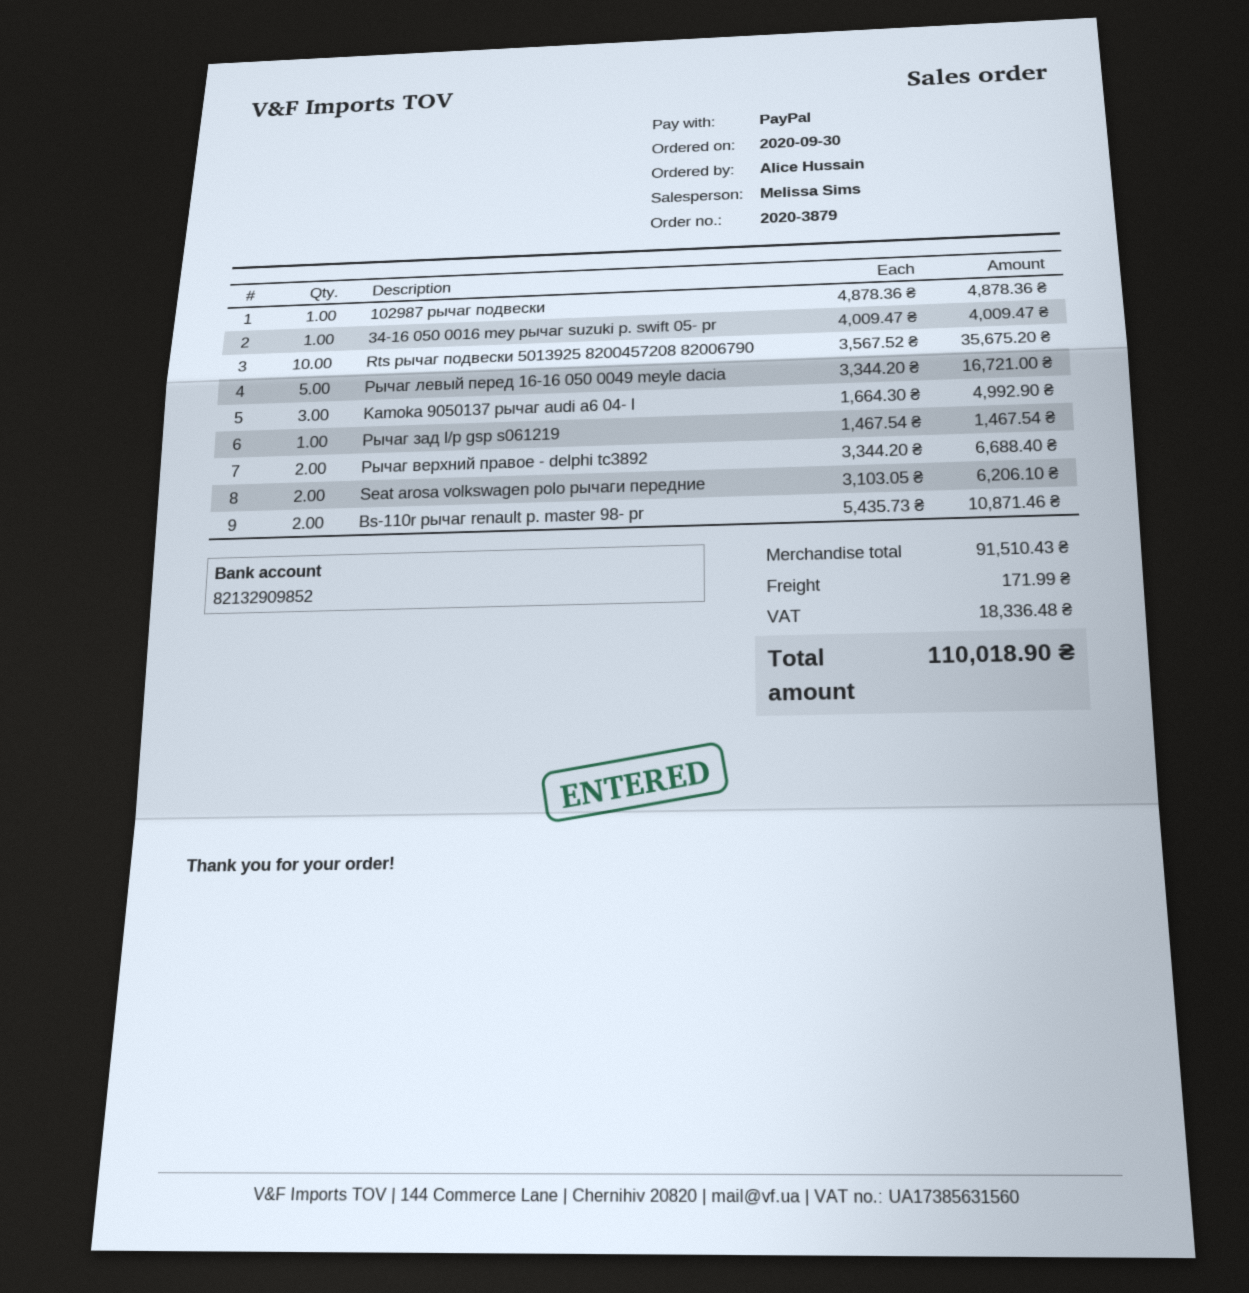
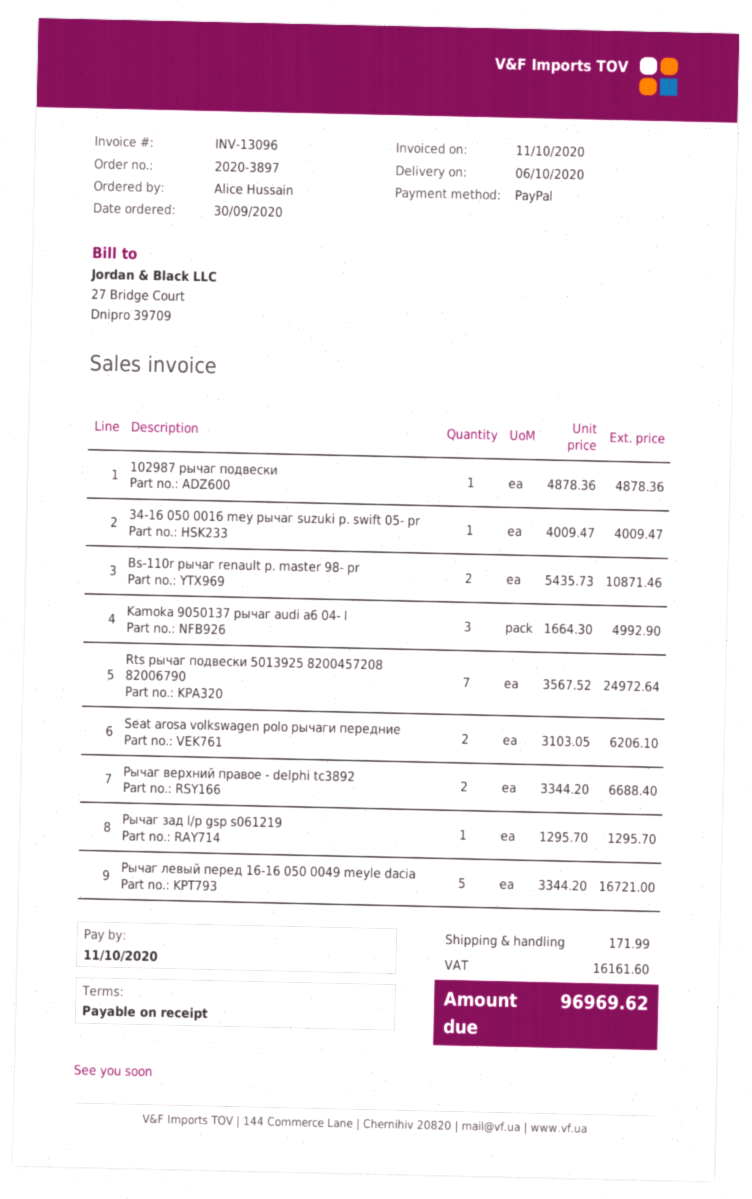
order number: 2020-3879 -> 2020-3897
Rts рычаг подвески 5013925 8200457208 82006790: 10 x 3567.52 = 35675.20 -> 7 x 3567.52 = 24972.64
Рычаг зад l/p gsp s061219: 1 x 1467.54 = 1467.54 -> 1 x 1295.70 = 1295.70
tax: 18336.48 -> 16161.60
total: 110018.90 -> 96969.62

